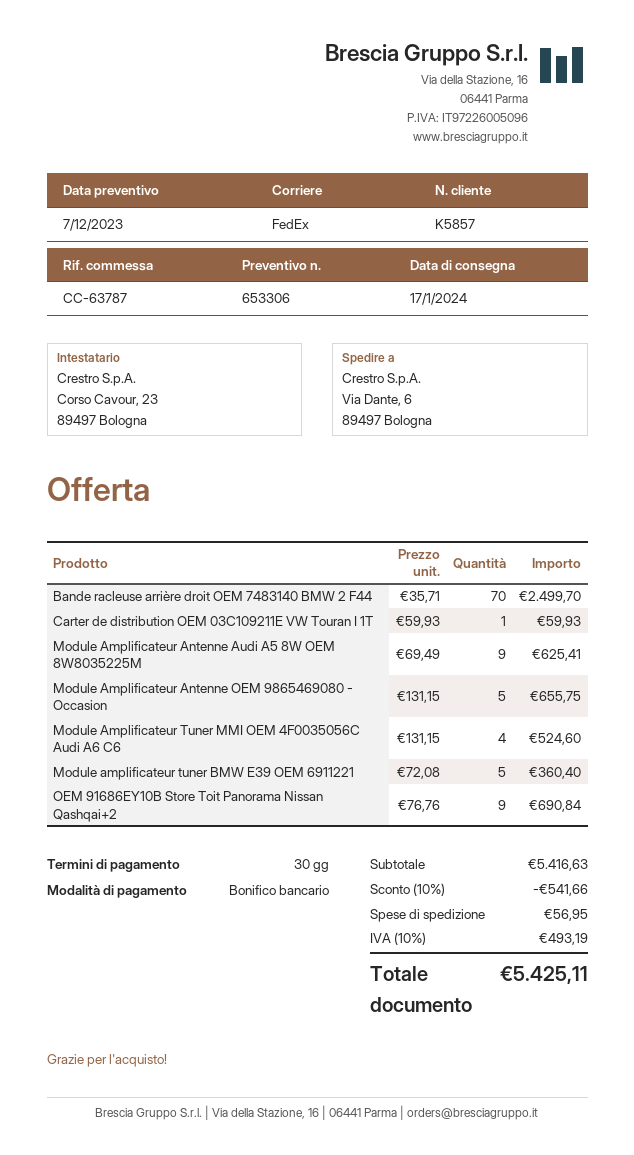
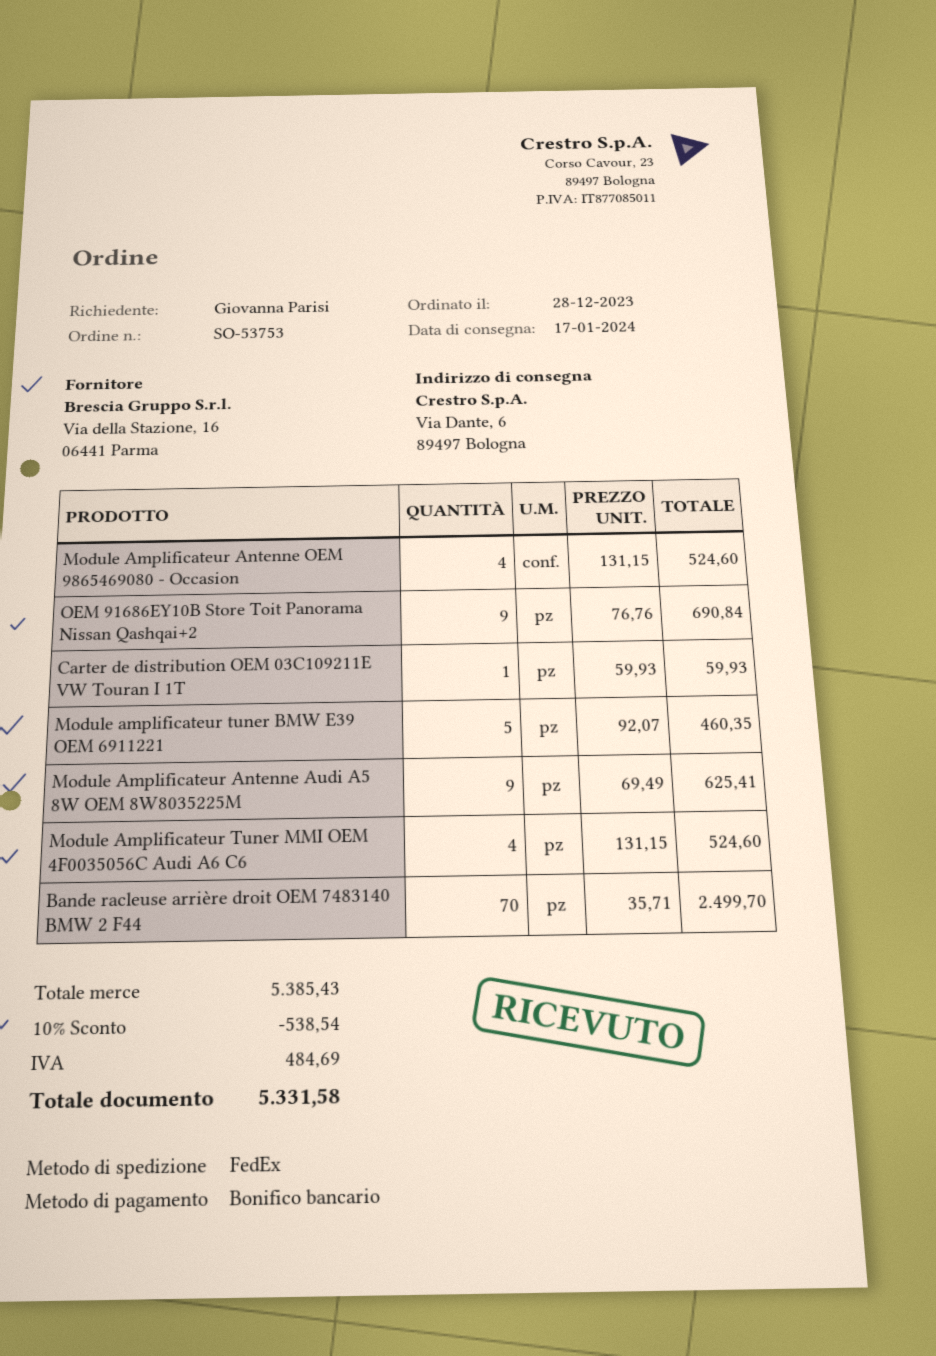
Module Amplificateur Antenne OEM 9865469080 - Occasion: 5 x 131.15 = 655.75 -> 4 x 131.15 = 524.60
Module amplificateur tuner BMW E39 OEM 6911221: 5 x 72.08 = 360.40 -> 5 x 92.07 = 460.35
subtotal: 5416.63 -> 5385.43
discount: 10% = 541.66 -> 10% = 538.54
shipping: 56.95 -> none
tax: 493.19 -> 484.69
total: 5425.11 -> 5331.58

